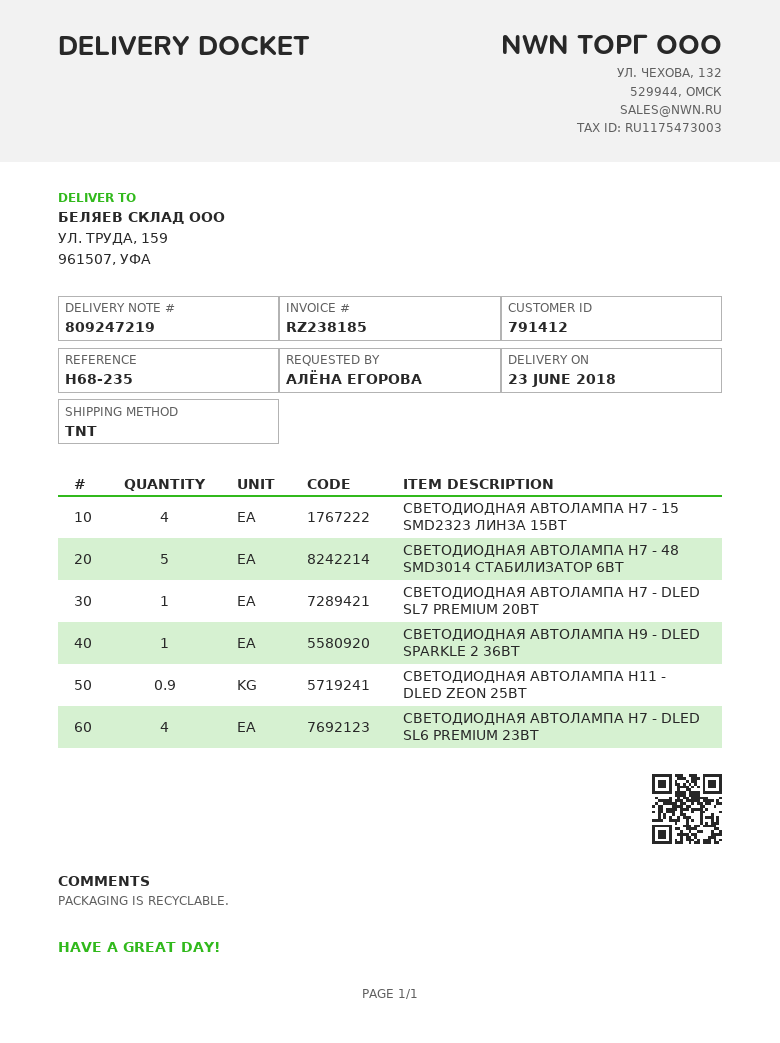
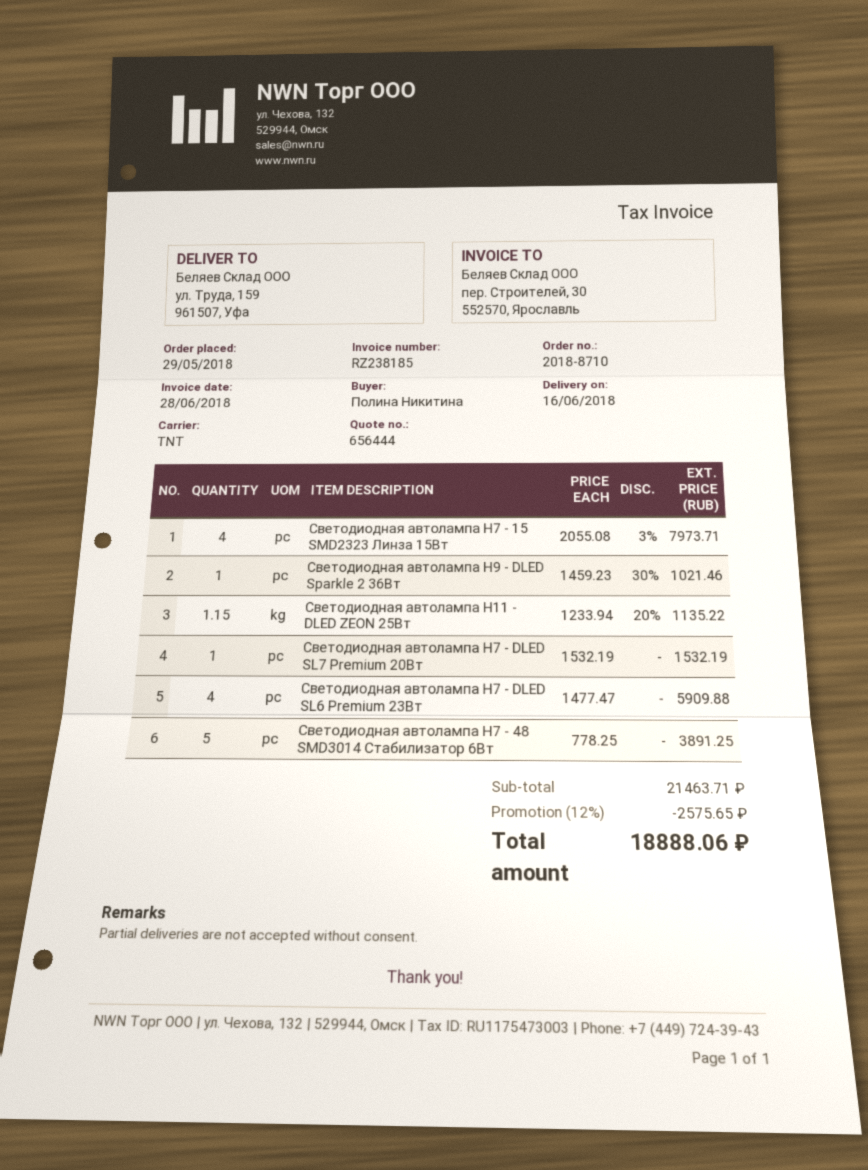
delivery date: 2018-06-23 -> 2018-06-16
ordered by: АЛЁНА ЕГОРОВА -> Полина Никитина
СВЕТОДИОДНАЯ АВТОЛАМПА Н11 - DLED ZEON 25ВТ: 0.9 -> 1.15

